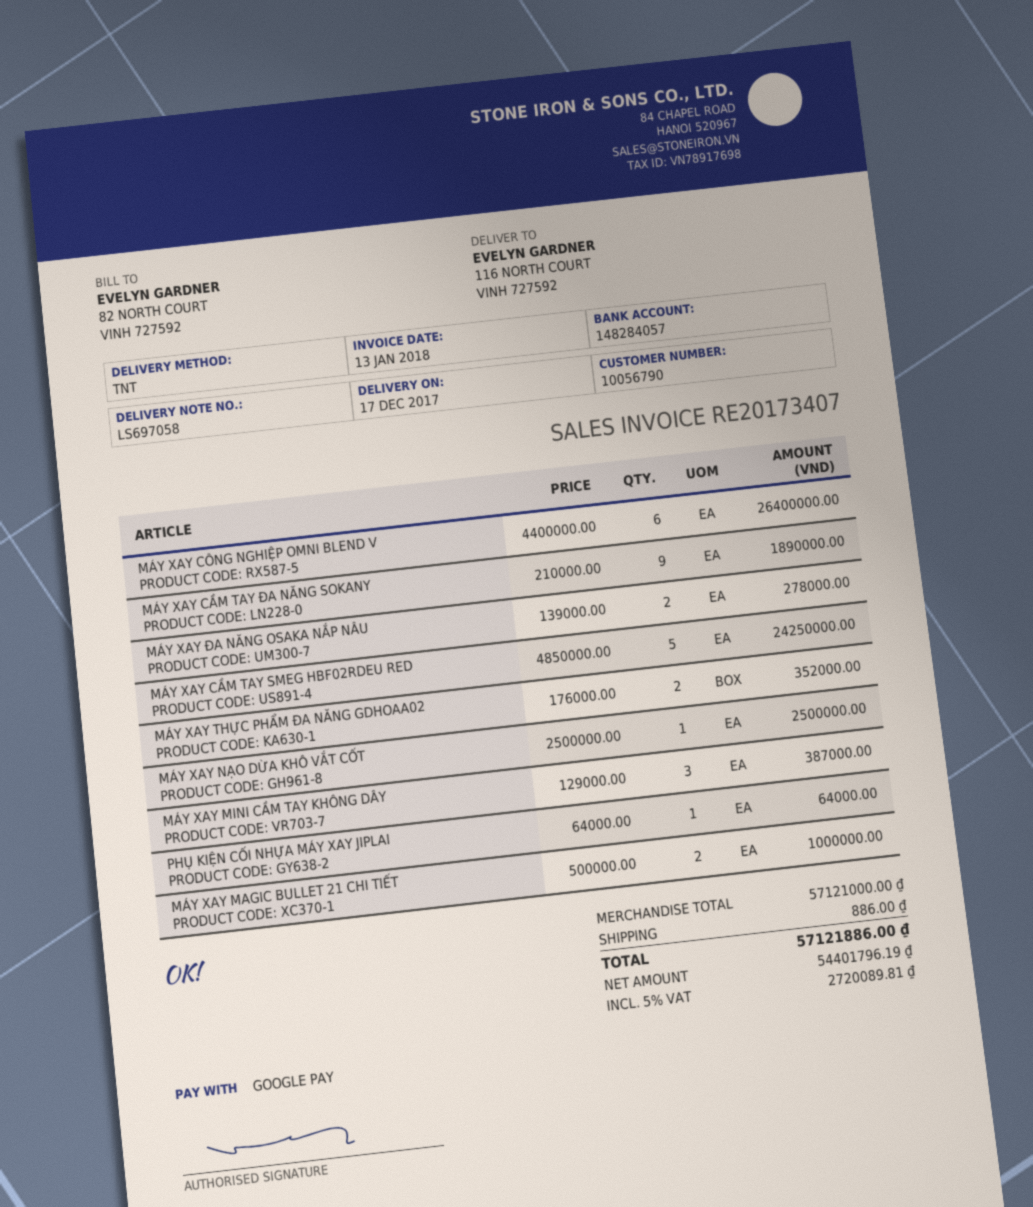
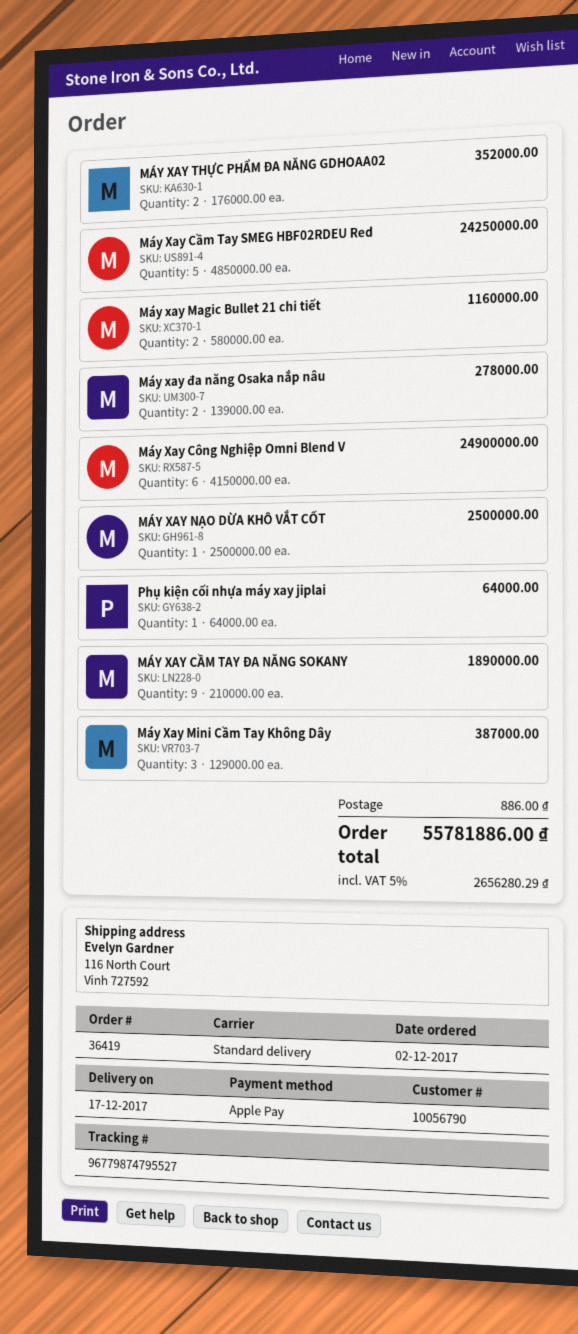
payment method: Google Pay -> Apple Pay
shipping method: TNT -> standard
MÁY XAY CÔNG NGHIỆP OMNI BLEND V: 6 x 4400000.00 = 26400000.00 -> 6 x 4150000.00 = 24900000.00
MÁY XAY MAGIC BULLET 21 CHI TIẾT: 2 x 500000.00 = 1000000.00 -> 2 x 580000.00 = 1160000.00
tax: 5% = 2720089.81 -> 5% = 2656280.29
total: 57121886.00 -> 55781886.00

